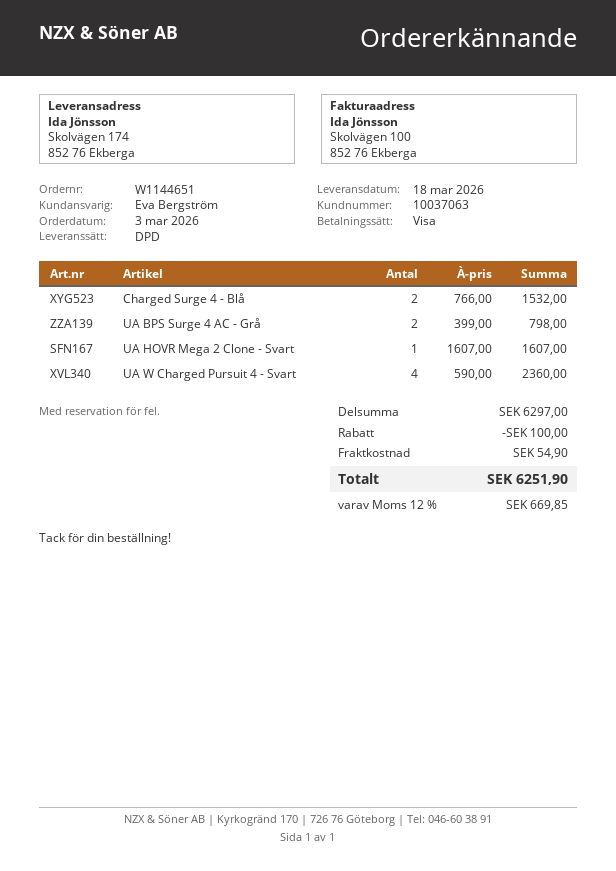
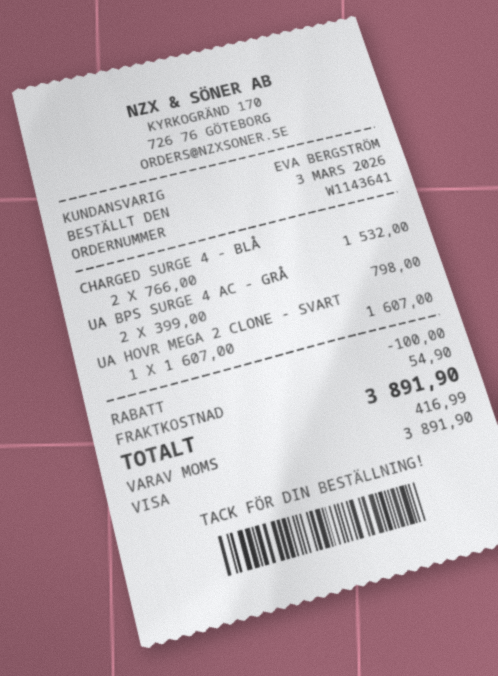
order number: W1144651 -> W1143641
UA W Charged Pursuit 4 - Svart: 4 x 590.00 = 2360.00 -> none
tax: 669.85 -> 416.99
total: 6251.90 -> 3891.90

